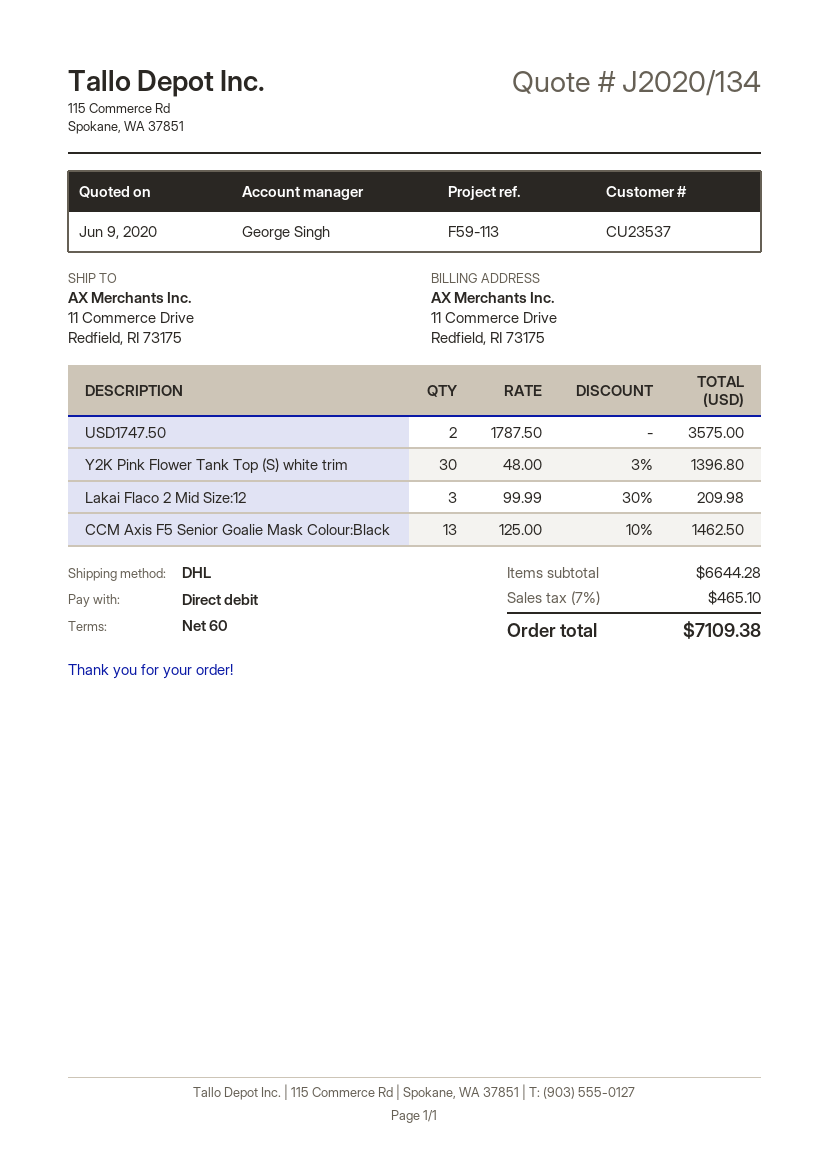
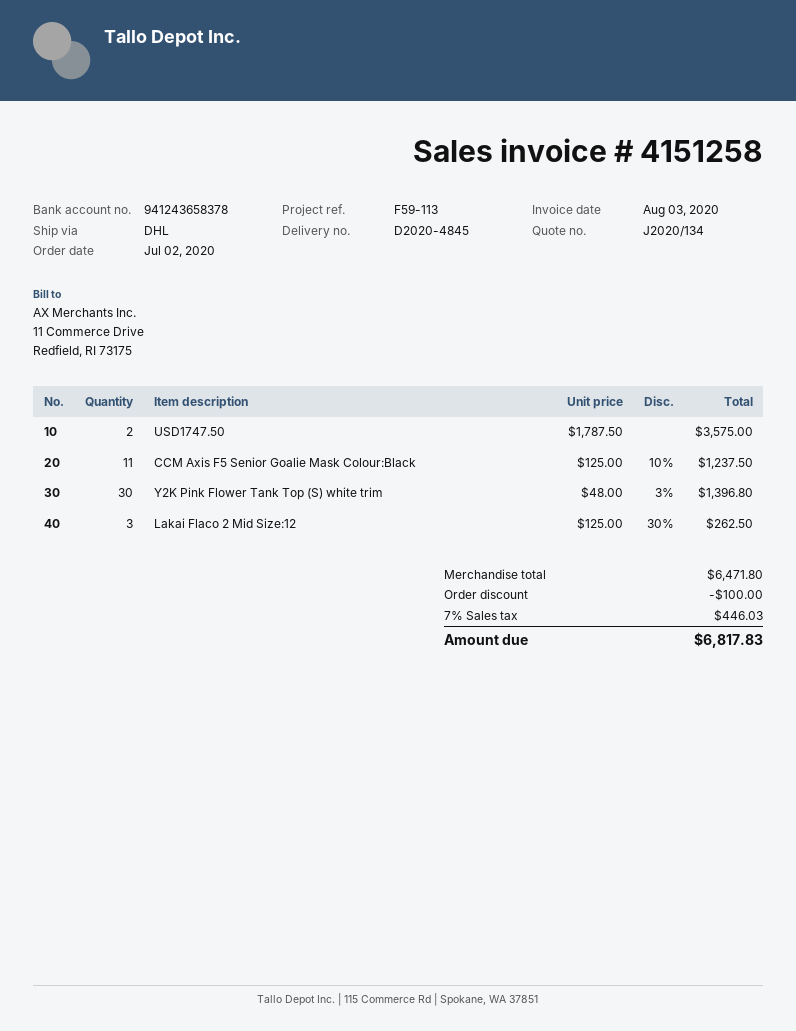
Lakai Flaco 2 Mid Size:12: 3 x 99.99 - 30% = 209.98 -> 3 x 125.00 - 30% = 262.50
CCM Axis F5 Senior Goalie Mask Colour:Black: 13 x 125.00 - 10% = 1462.50 -> 11 x 125.00 - 10% = 1237.50
subtotal: 6644.28 -> 6471.80
discount: none -> 100.00
tax: 7% = 465.10 -> 7% = 446.03
total: 7109.38 -> 6817.83

